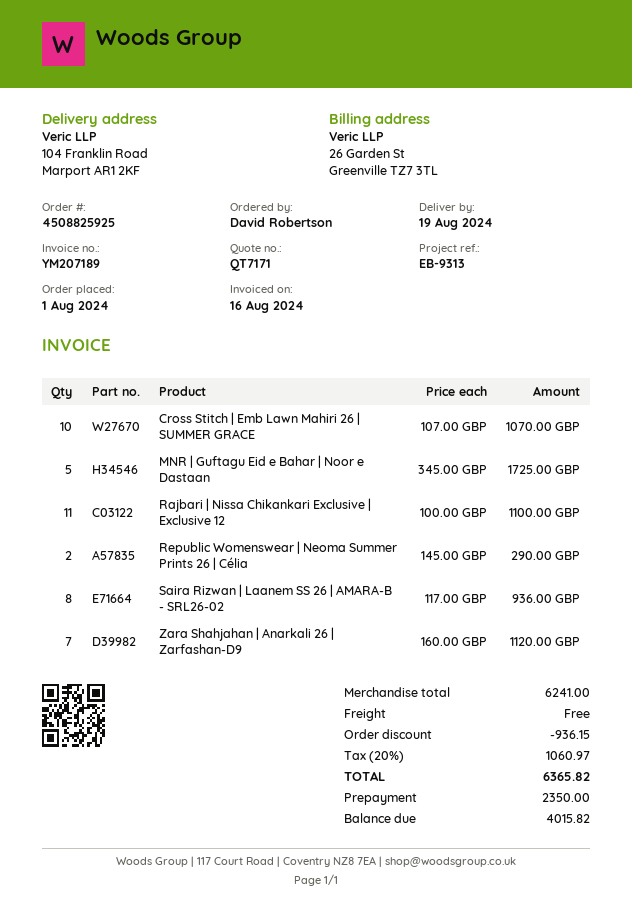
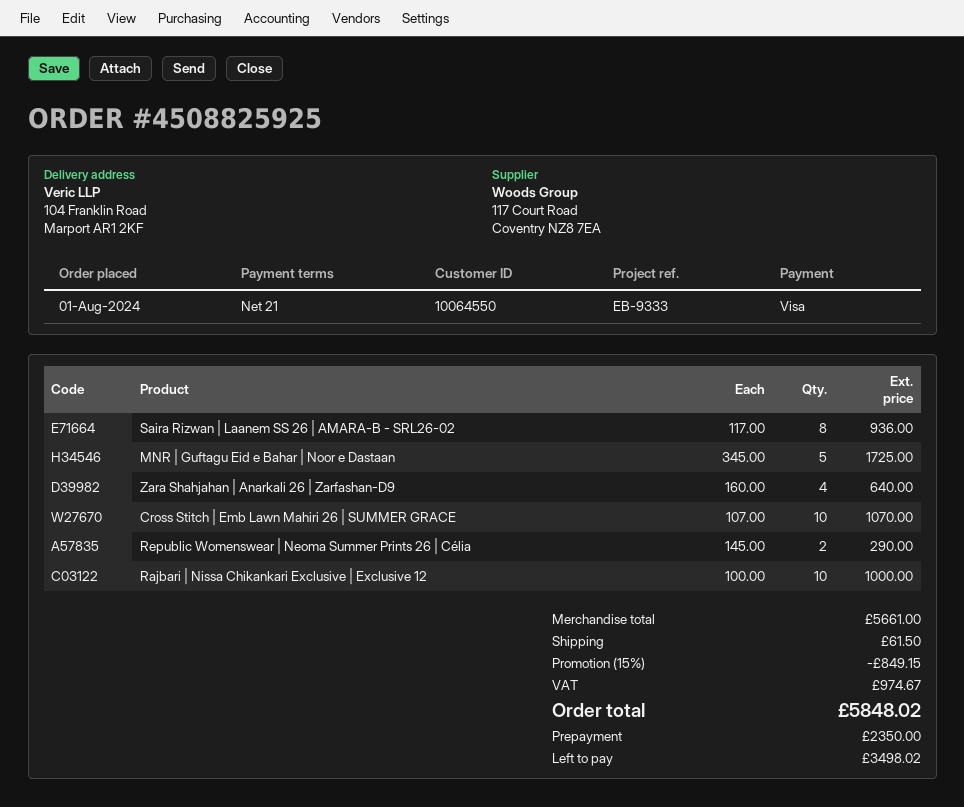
reference: EB-9313 -> EB-9333
Rajbari | Nissa Chikankari Exclusive | Exclusive 12: 11 x 100.00 = 1100.00 -> 10 x 100.00 = 1000.00
Zara Shahjahan | Anarkali 26 | Zarfashan-D9: 7 x 160.00 = 1120.00 -> 4 x 160.00 = 640.00
subtotal: 6241.00 -> 5661.00
discount: 936.15 -> 849.15
shipping: 0.00 -> 61.50
tax: 1060.97 -> 974.67
total: 6365.82 -> 5848.02
balance: 4015.82 -> 3498.02

